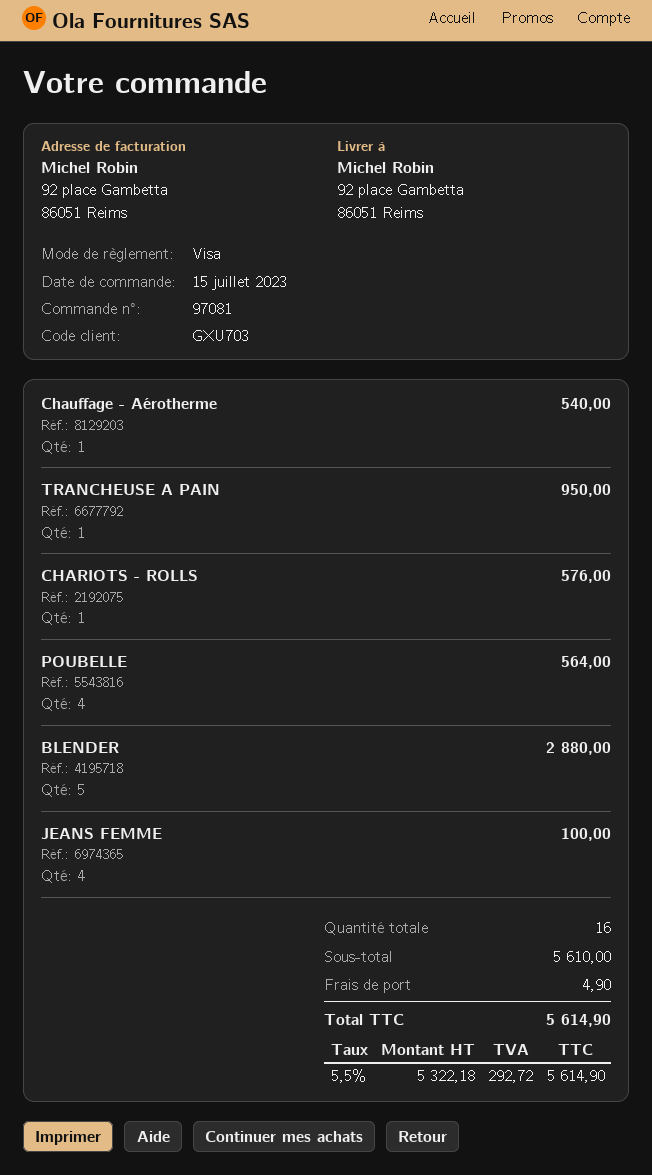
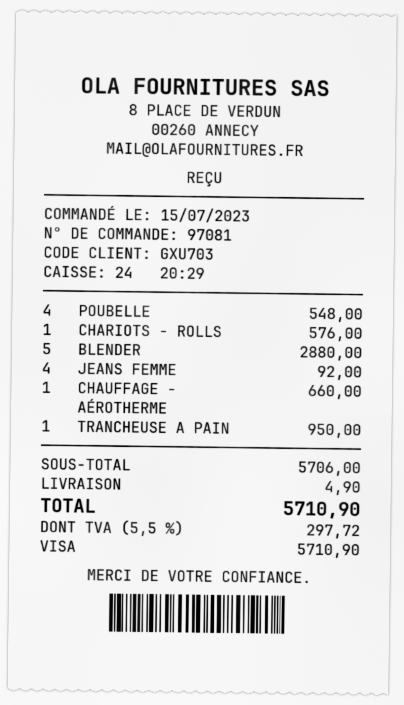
Chauffage - Aérotherme: 1 for 540.00 -> 1 for 660.00
POUBELLE: 4 for 564.00 -> 4 for 548.00
JEANS FEMME: 4 for 100.00 -> 4 for 92.00
subtotal: 5610.00 -> 5706.00
tax: 5.5% = 292.72 -> 5.5% = 297.72
total: 5614.90 -> 5710.90

